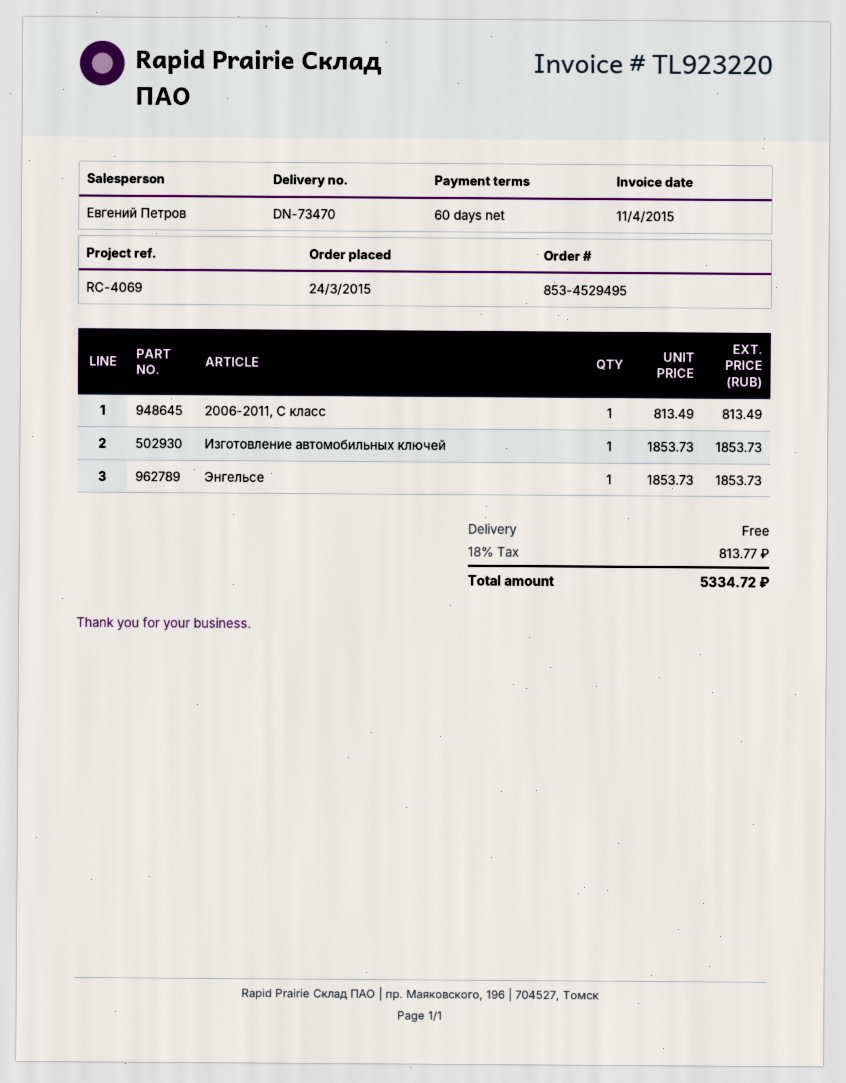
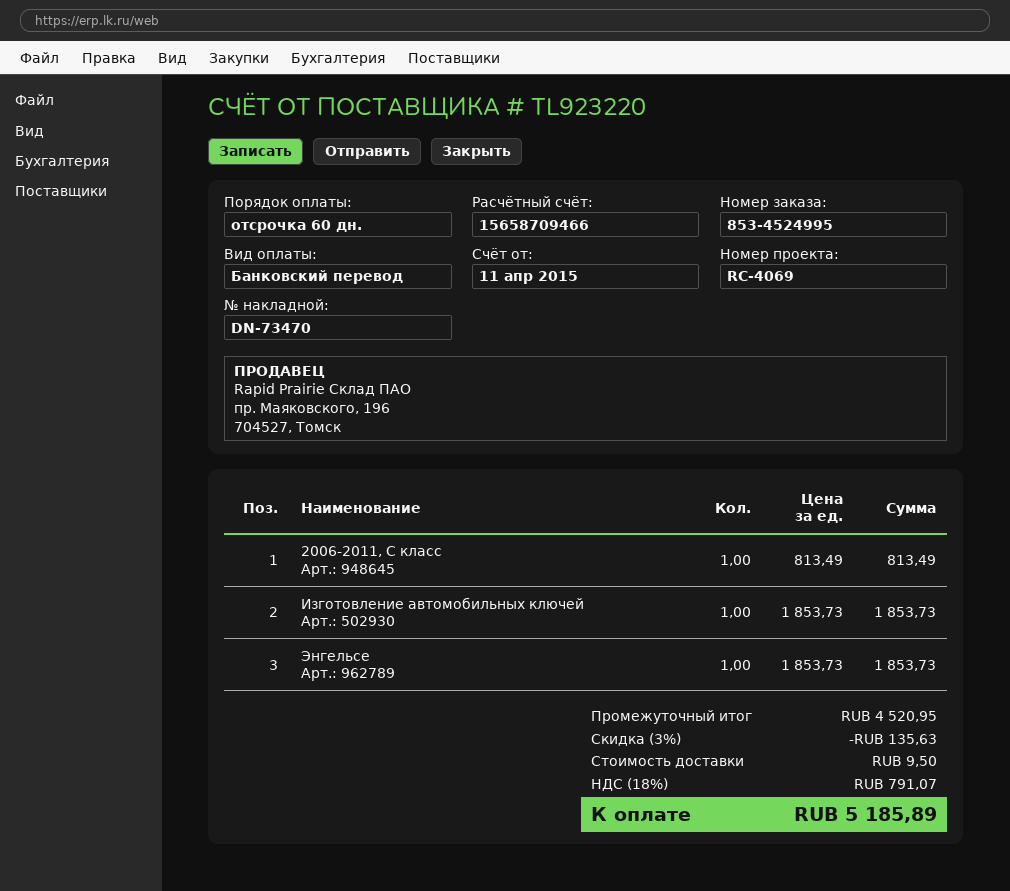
order number: 853-4529495 -> 853-4524995
discount: none -> 3% = 135.63
shipping: 0.00 -> 9.50
tax: 18% = 813.77 -> 18% = 791.07
total: 5334.72 -> 5185.89

